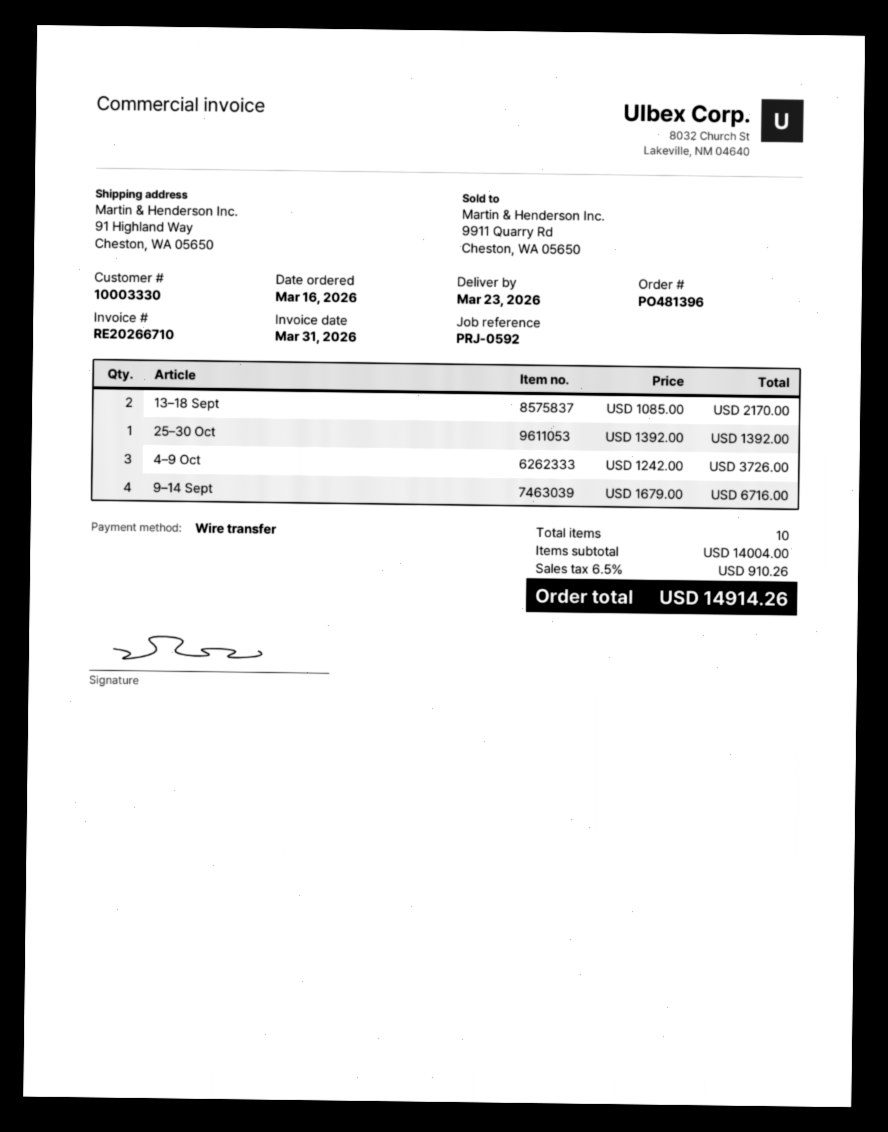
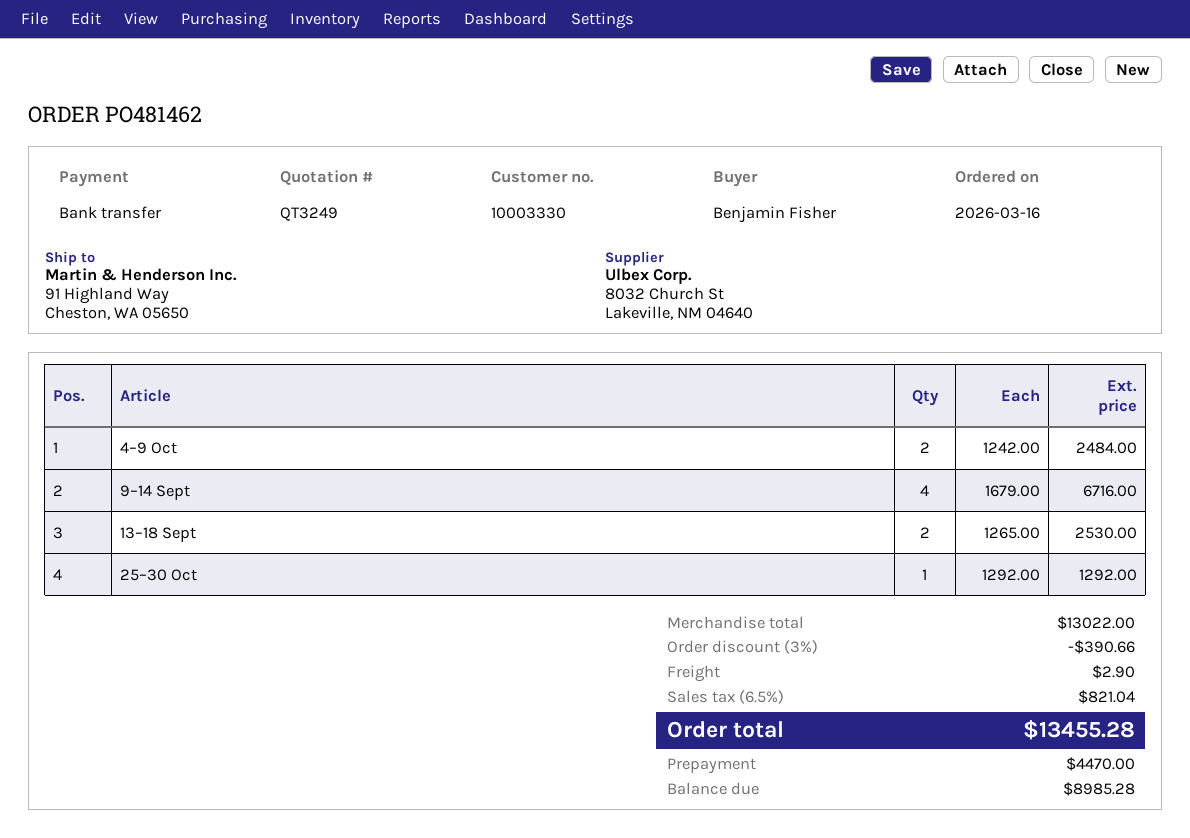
order number: PO481396 -> PO481462
13–18 Sept: 2 x 1085.00 = 2170.00 -> 2 x 1265.00 = 2530.00
25–30 Oct: 1 x 1392.00 = 1392.00 -> 1 x 1292.00 = 1292.00
4–9 Oct: 3 x 1242.00 = 3726.00 -> 2 x 1242.00 = 2484.00
subtotal: 14004.00 -> 13022.00
discount: none -> 3% = 390.66
shipping: none -> 2.90
tax: 6.5% = 910.26 -> 6.5% = 821.04
total: 14914.26 -> 13455.28

